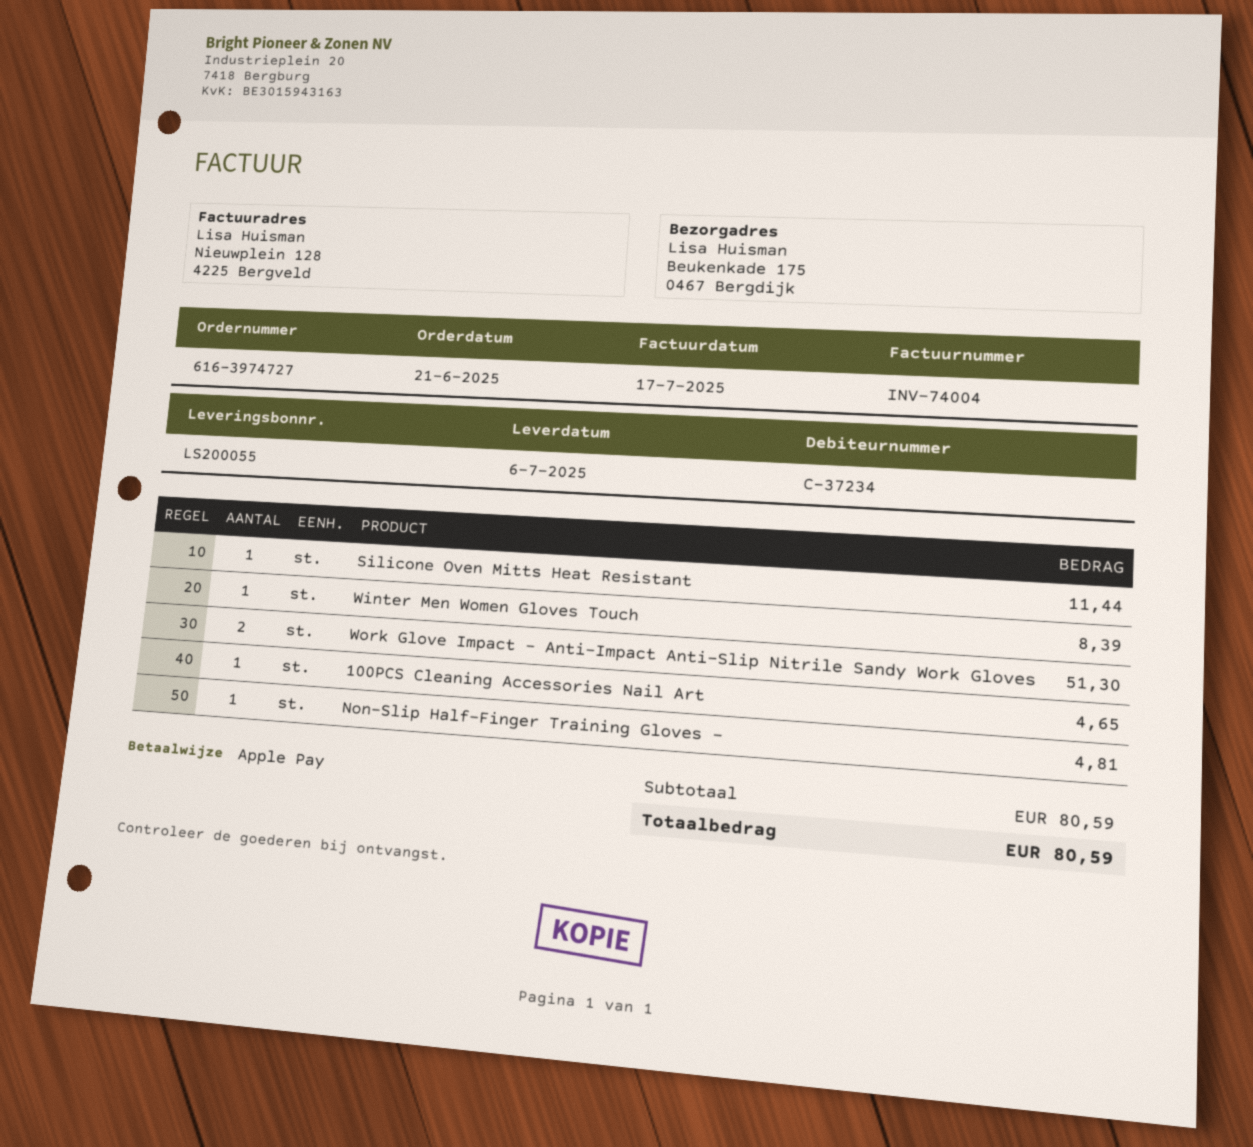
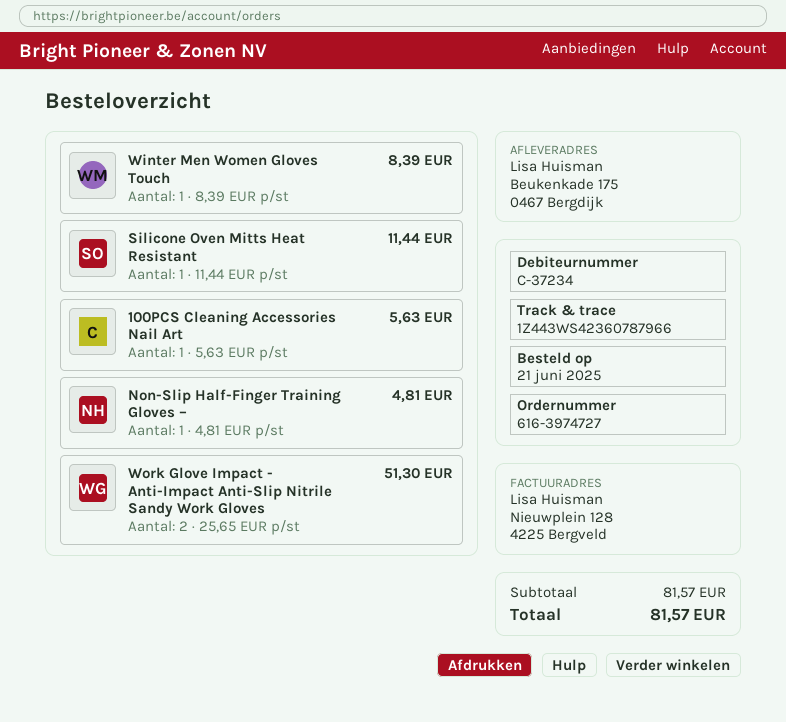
100PCS Cleaning Accessories Nail Art: 1 for 4.65 -> 1 for 5.63
subtotal: 80.59 -> 81.57
total: 80.59 -> 81.57

